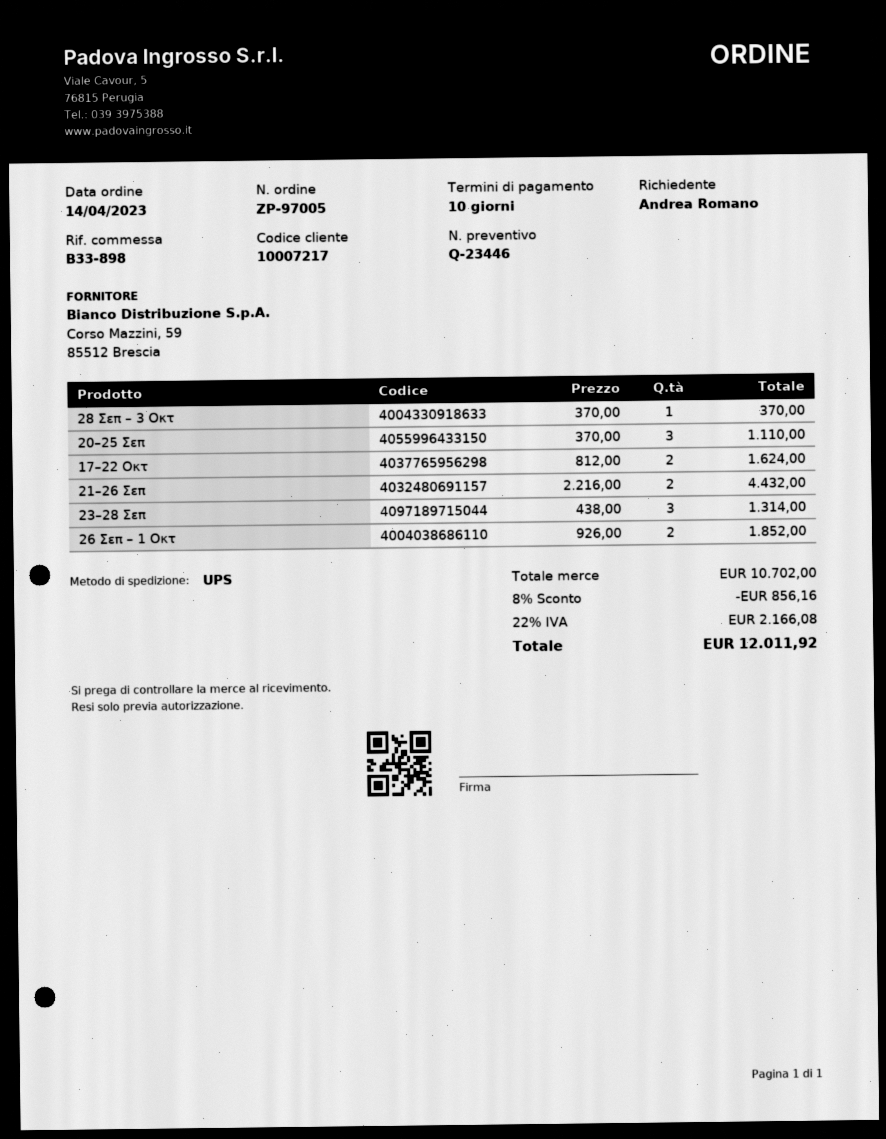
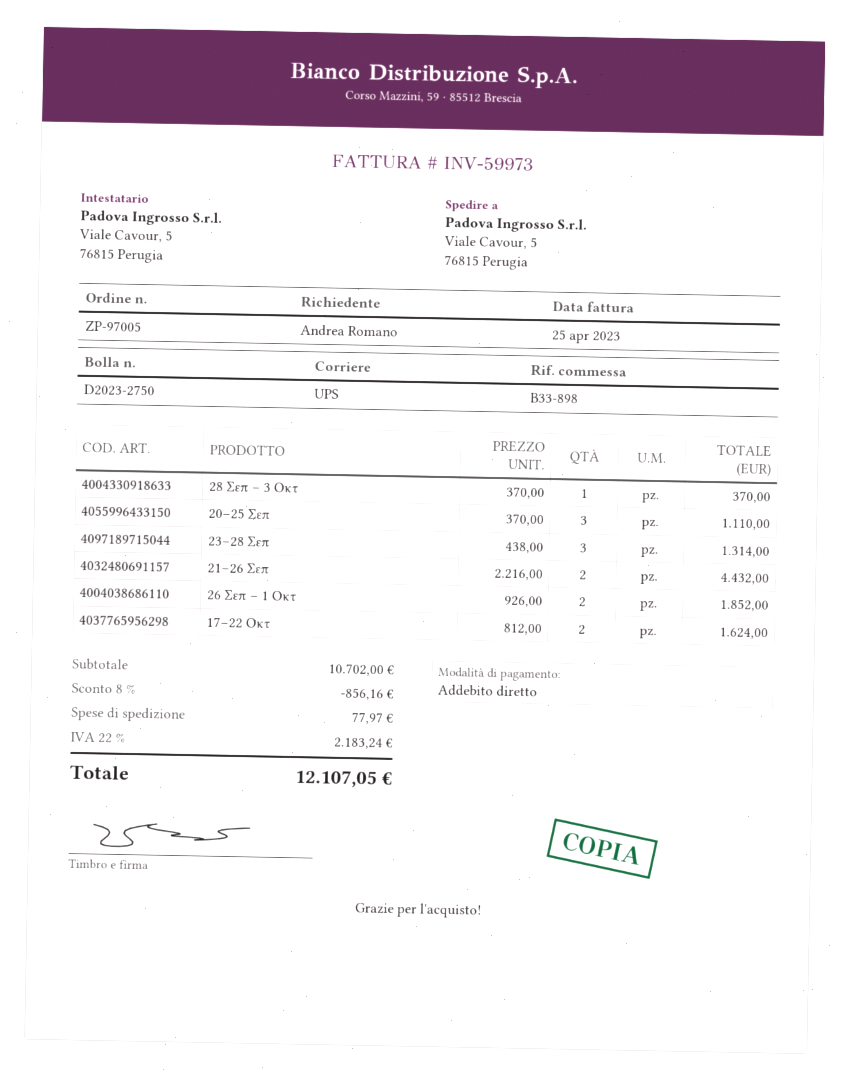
shipping: none -> 77.97
tax: 22% = 2166.08 -> 22% = 2183.24
total: 12011.92 -> 12107.05

